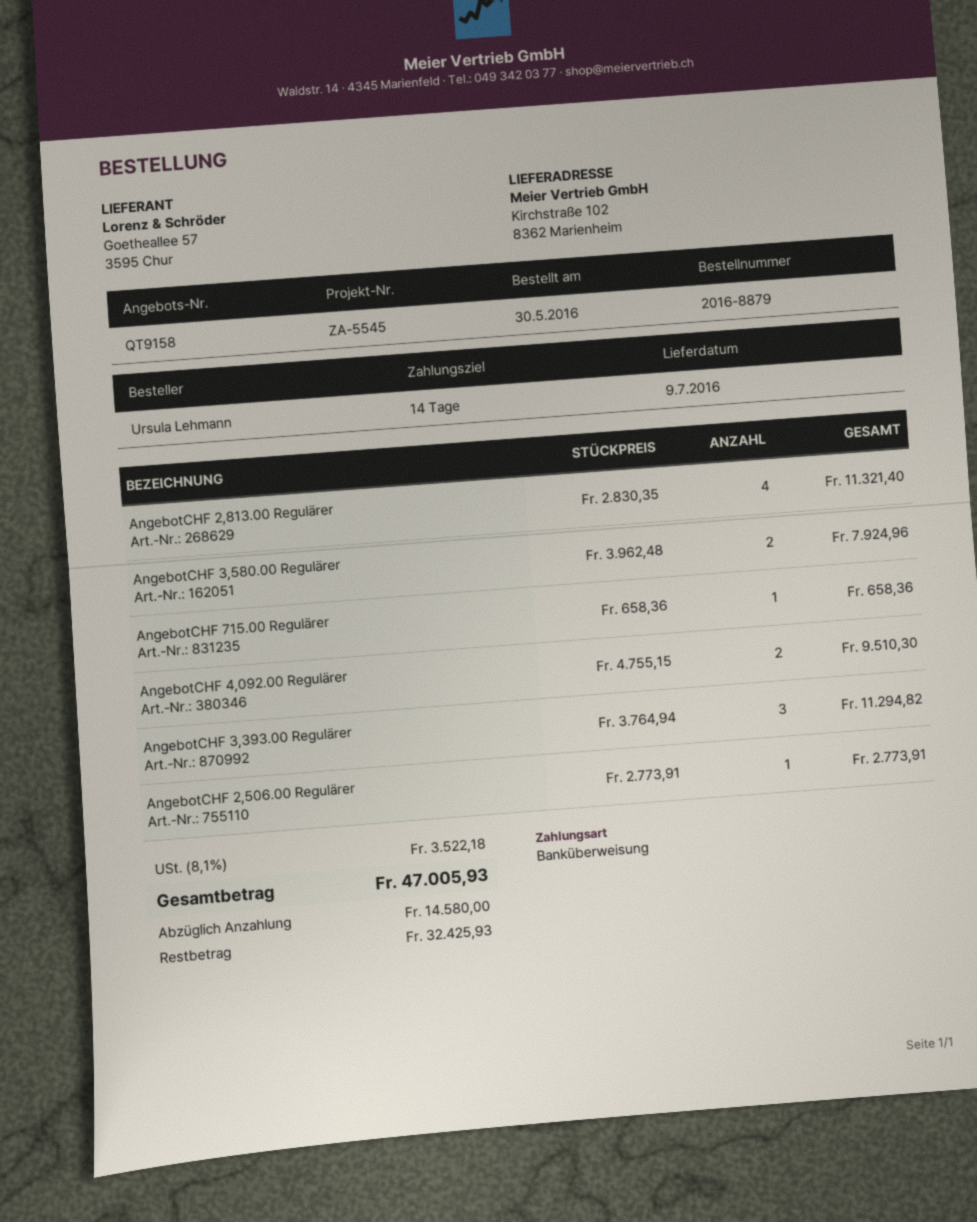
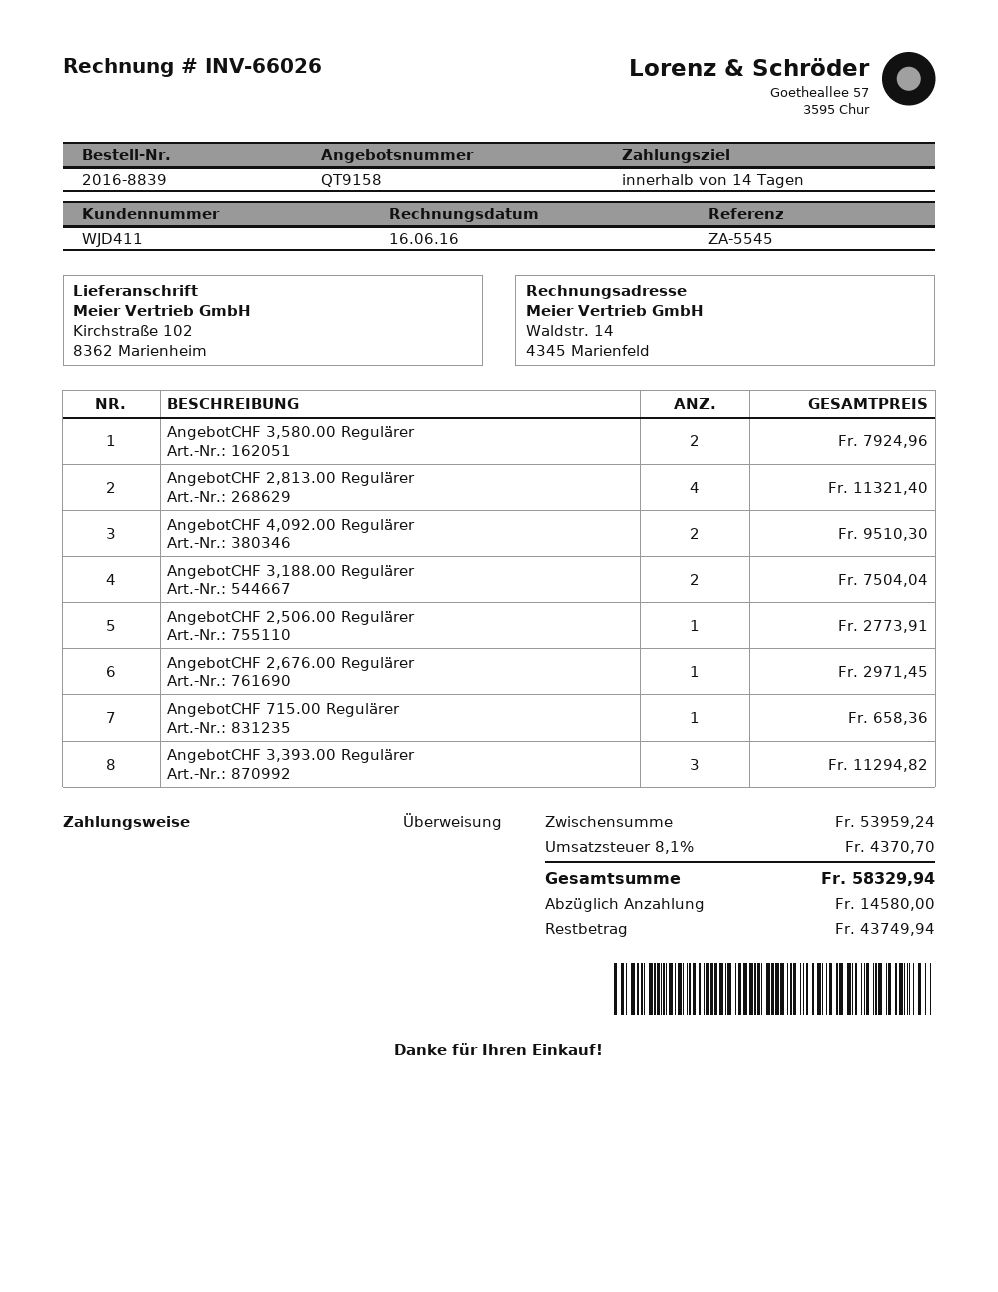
order number: 2016-8879 -> 2016-8839
AngebotCHF 3,188.00 Regulärer: none -> 2 for 7504.04
AngebotCHF 2,676.00 Regulärer: none -> 1 for 2971.45
tax: 8.1% = 3522.18 -> 8.1% = 4370.70
total: 47005.93 -> 58329.94
balance: 32425.93 -> 43749.94

